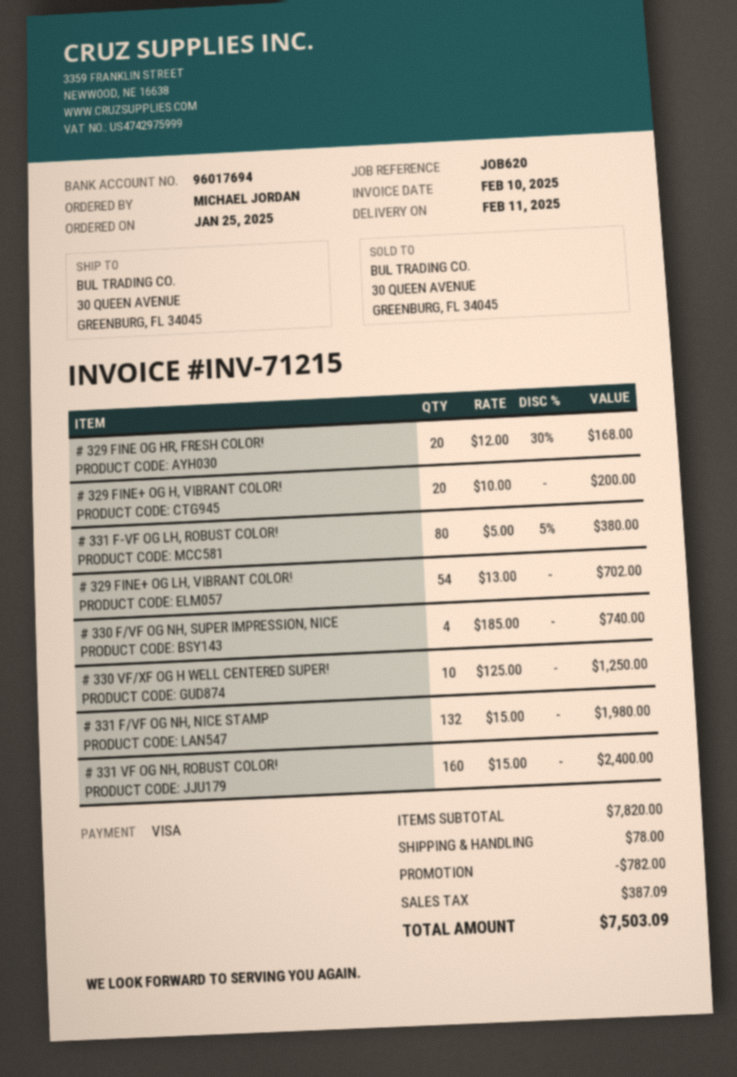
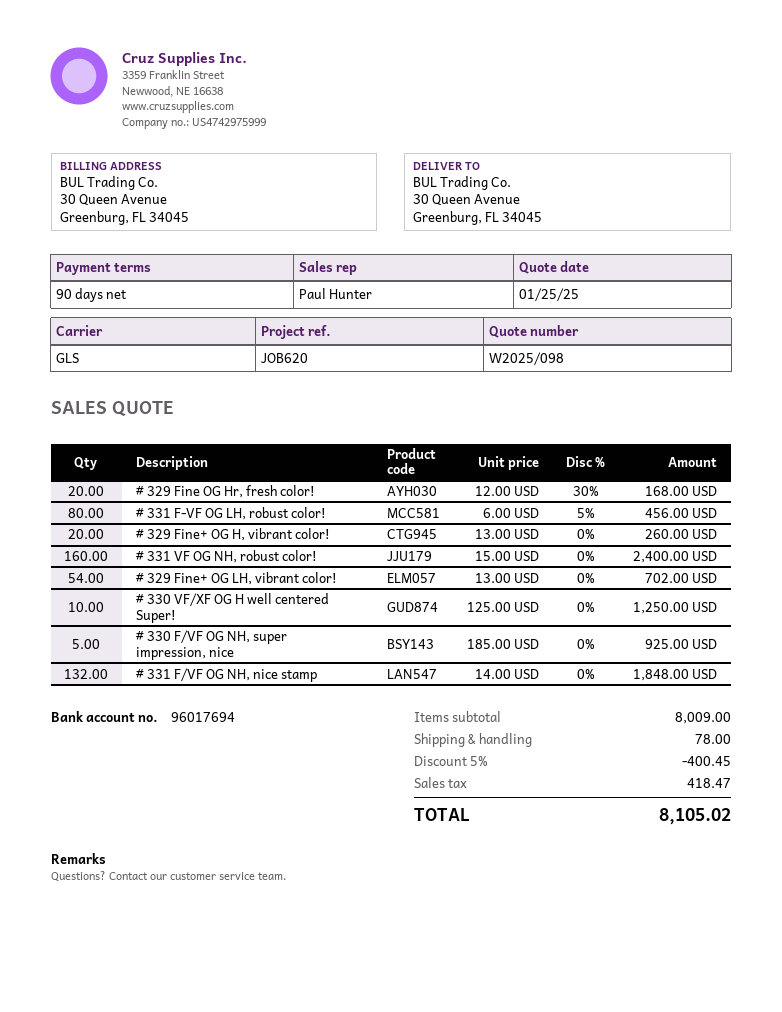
# 329 FINE+ OG H, VIBRANT COLOR!: 20 x 10.00 = 200.00 -> 20 x 13.00 = 260.00
# 331 F-VF OG LH, ROBUST COLOR!: 80 x 5.00 - 5% = 380.00 -> 80 x 6.00 - 5% = 456.00
# 330 F/VF OG NH, SUPER IMPRESSION, NICE: 4 x 185.00 = 740.00 -> 5 x 185.00 = 925.00
# 331 F/VF OG NH, NICE STAMP: 132 x 15.00 = 1980.00 -> 132 x 14.00 = 1848.00
subtotal: 7820.00 -> 8009.00
discount: 782.00 -> 400.45
tax: 387.09 -> 418.47
total: 7503.09 -> 8105.02

